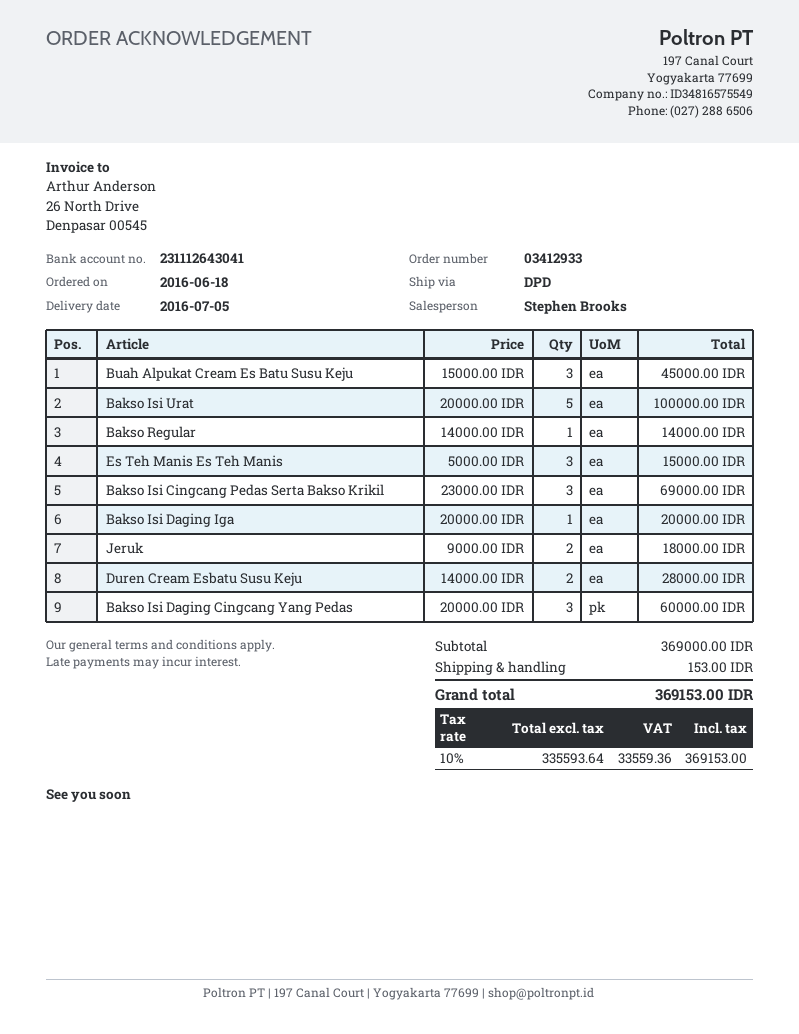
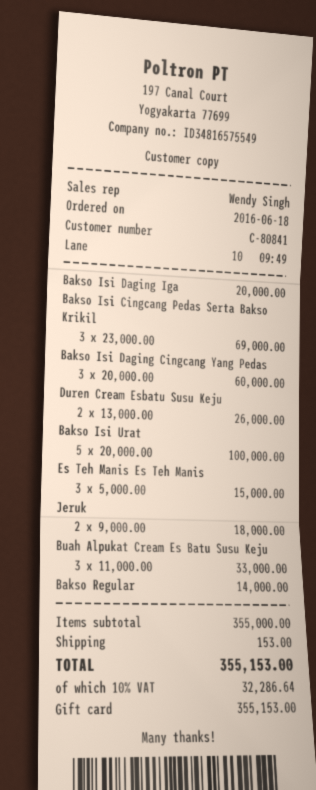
sales rep: Stephen Brooks -> Wendy Singh
Buah Alpukat Cream Es Batu Susu Keju: 3 x 15000.00 = 45000.00 -> 3 x 11000.00 = 33000.00
Duren Cream Esbatu Susu Keju: 2 x 14000.00 = 28000.00 -> 2 x 13000.00 = 26000.00
subtotal: 369000.00 -> 355000.00
tax: 10% = 33559.36 -> 10% = 32286.64
total: 369153.00 -> 355153.00

